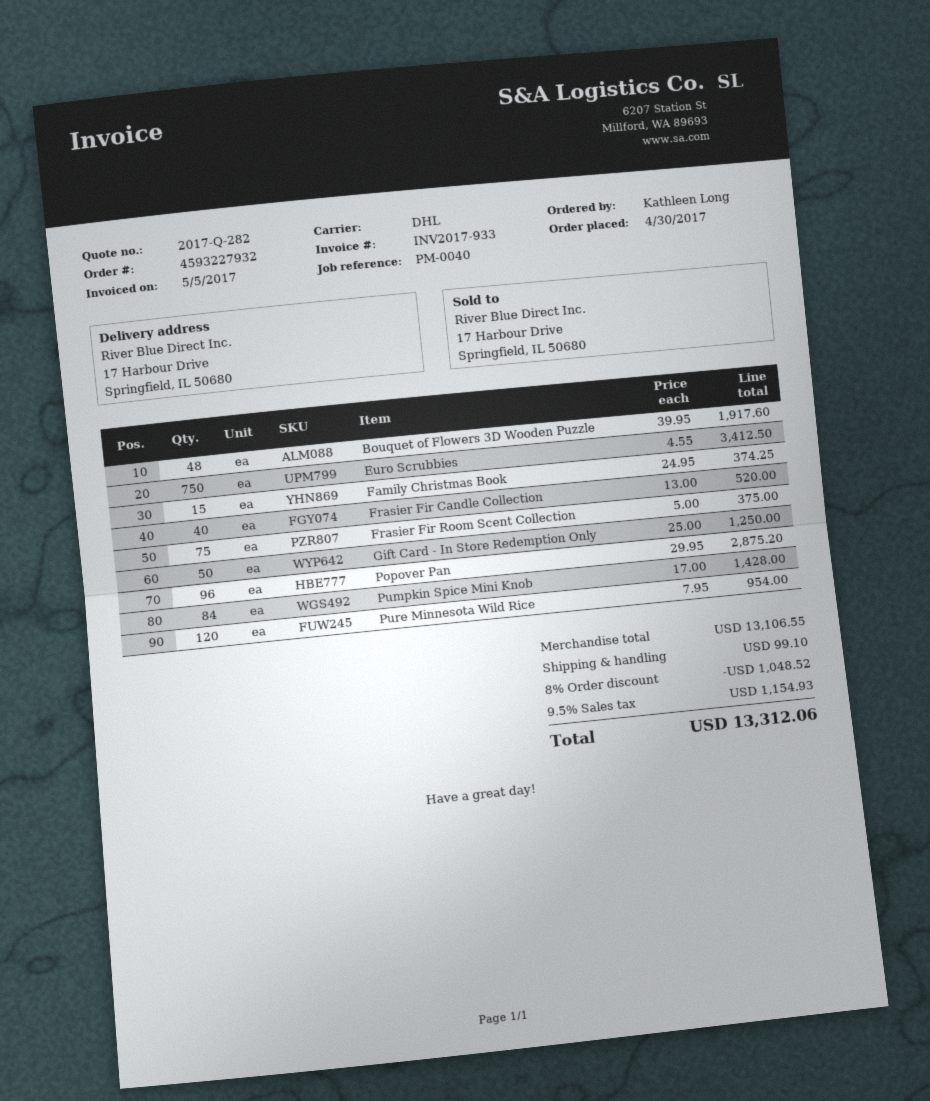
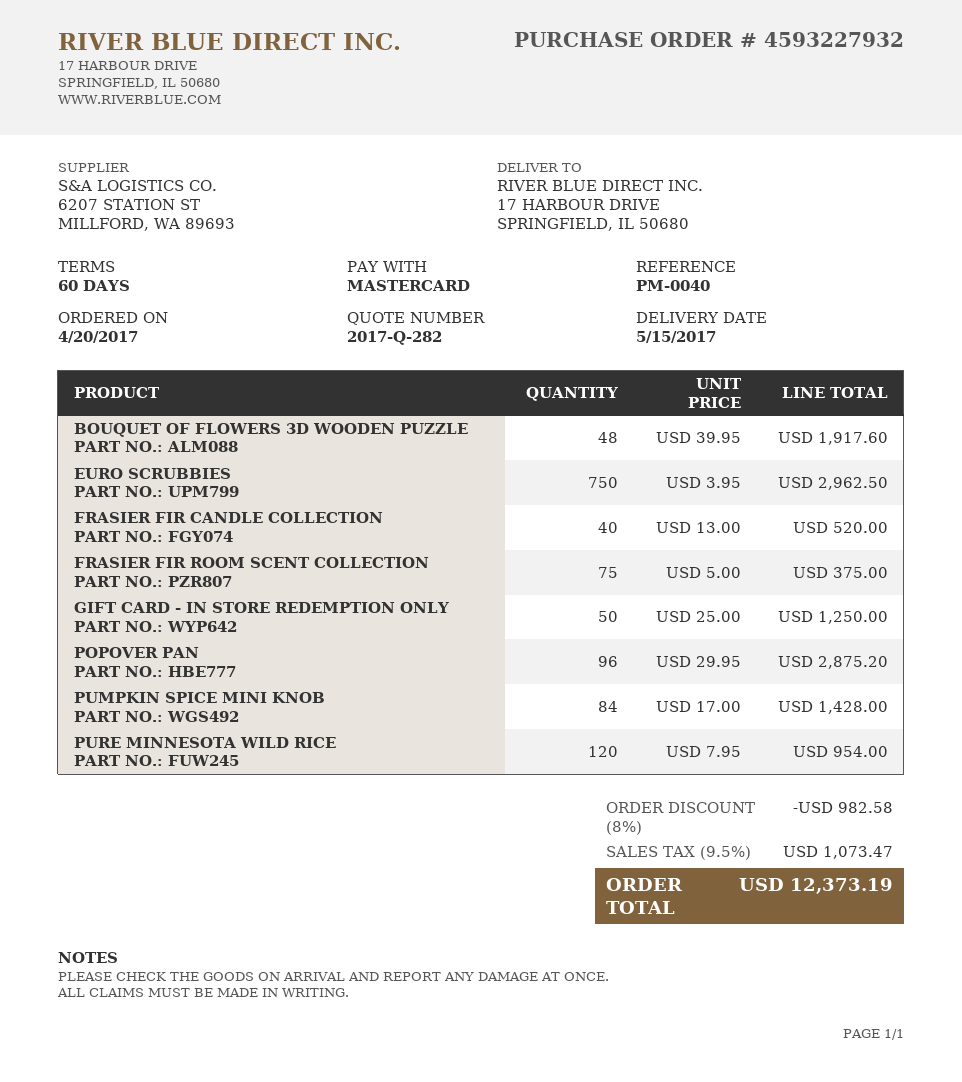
order date: 2017-04-30 -> 2017-04-20
Euro Scrubbies: 750 x 4.55 = 3412.50 -> 750 x 3.95 = 2962.50
Family Christmas Book: 15 x 24.95 = 374.25 -> none
discount: 8% = 1048.52 -> 8% = 982.58
shipping: 99.10 -> none
tax: 9.5% = 1154.93 -> 9.5% = 1073.47
total: 13312.06 -> 12373.19

